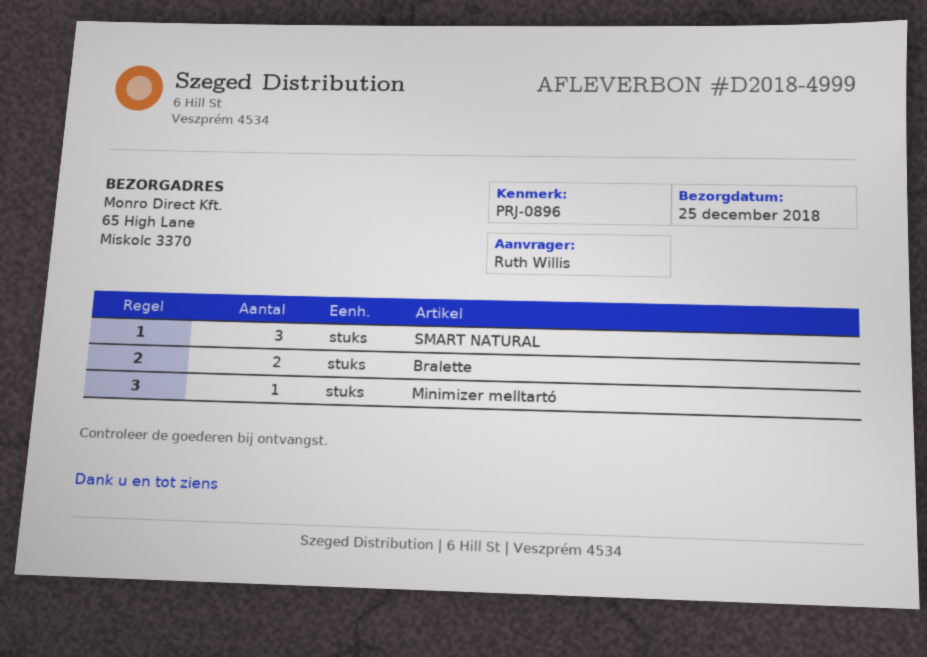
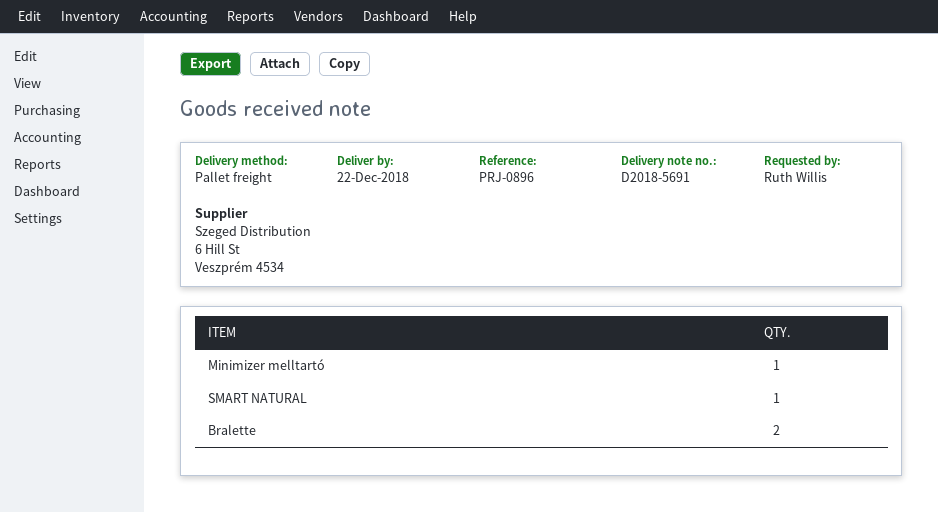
delivery note number: D2018-4999 -> D2018-5691
delivery date: 2018-12-25 -> 2018-12-22
SMART NATURAL: 3 -> 1

